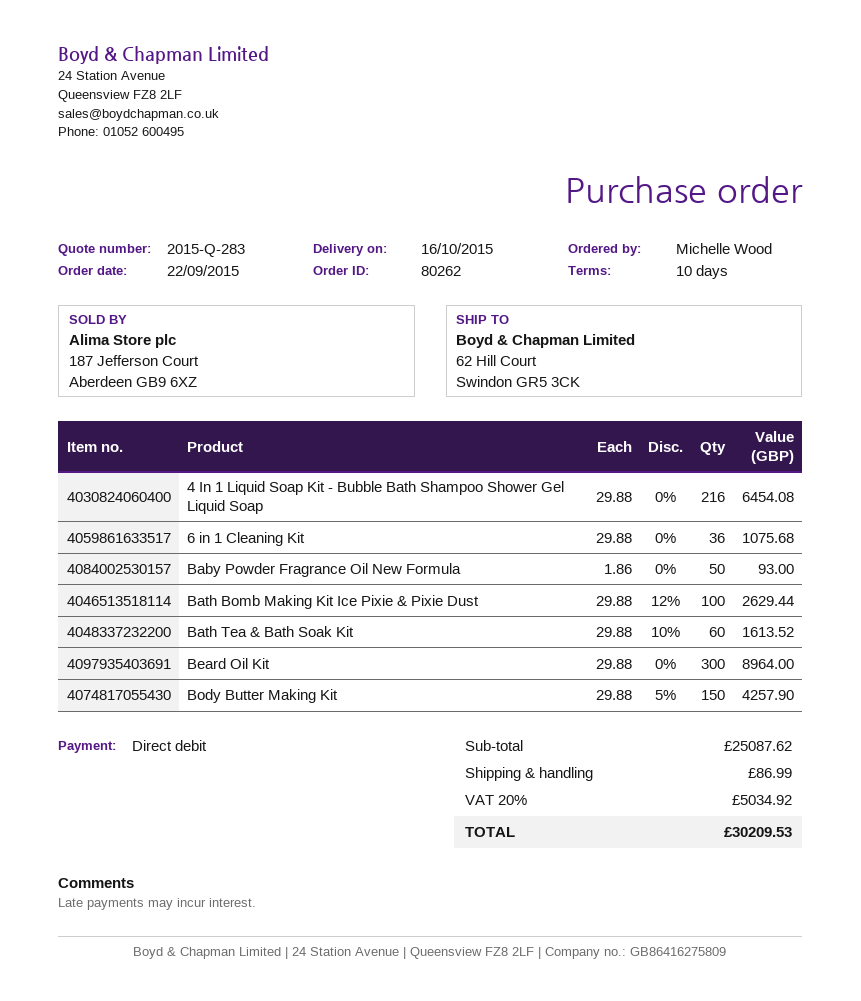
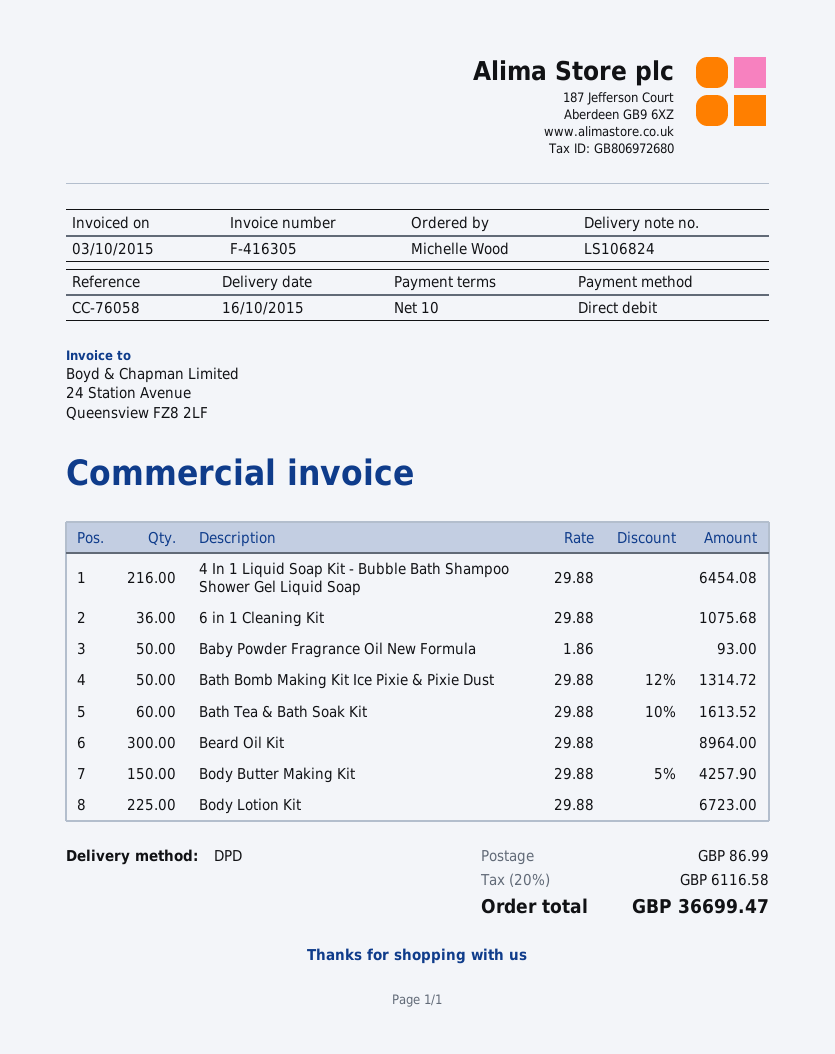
Bath Bomb Making Kit Ice Pixie & Pixie Dust: 100 x 29.88 - 12% = 2629.44 -> 50 x 29.88 - 12% = 1314.72
Body Lotion Kit: none -> 225 x 29.88 = 6723.00
tax: 20% = 5034.92 -> 20% = 6116.58
total: 30209.53 -> 36699.47

